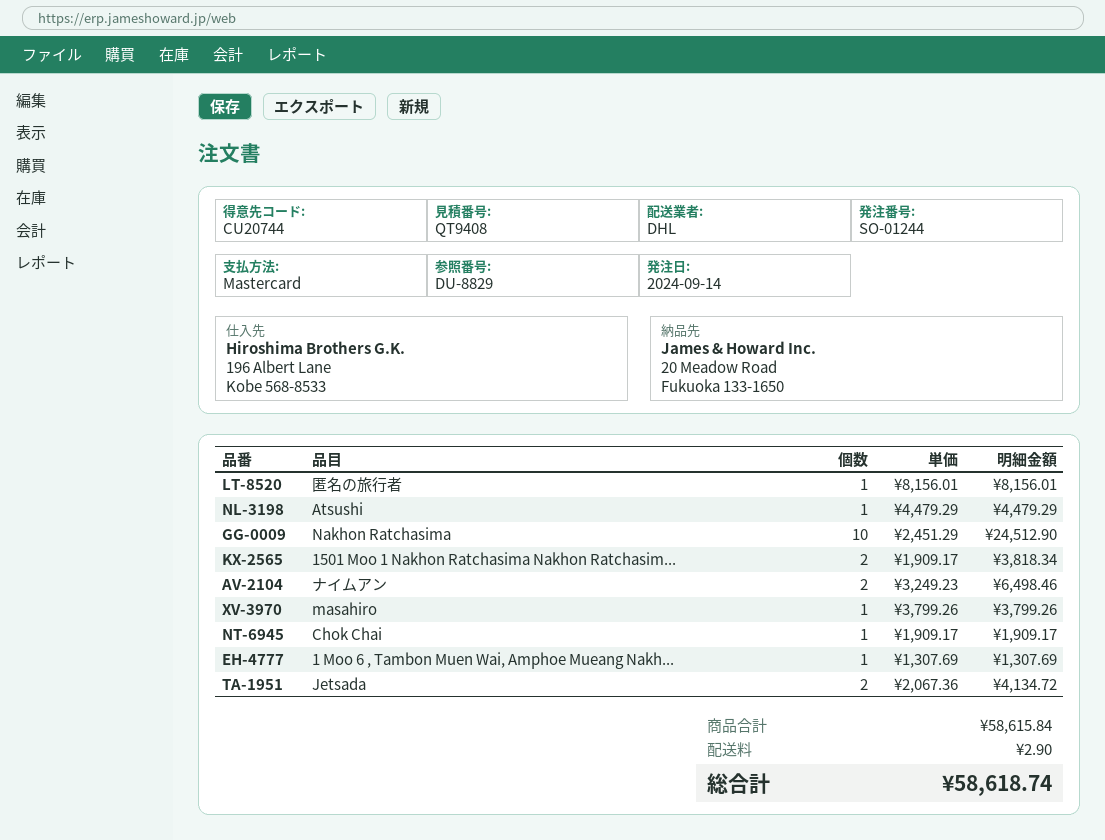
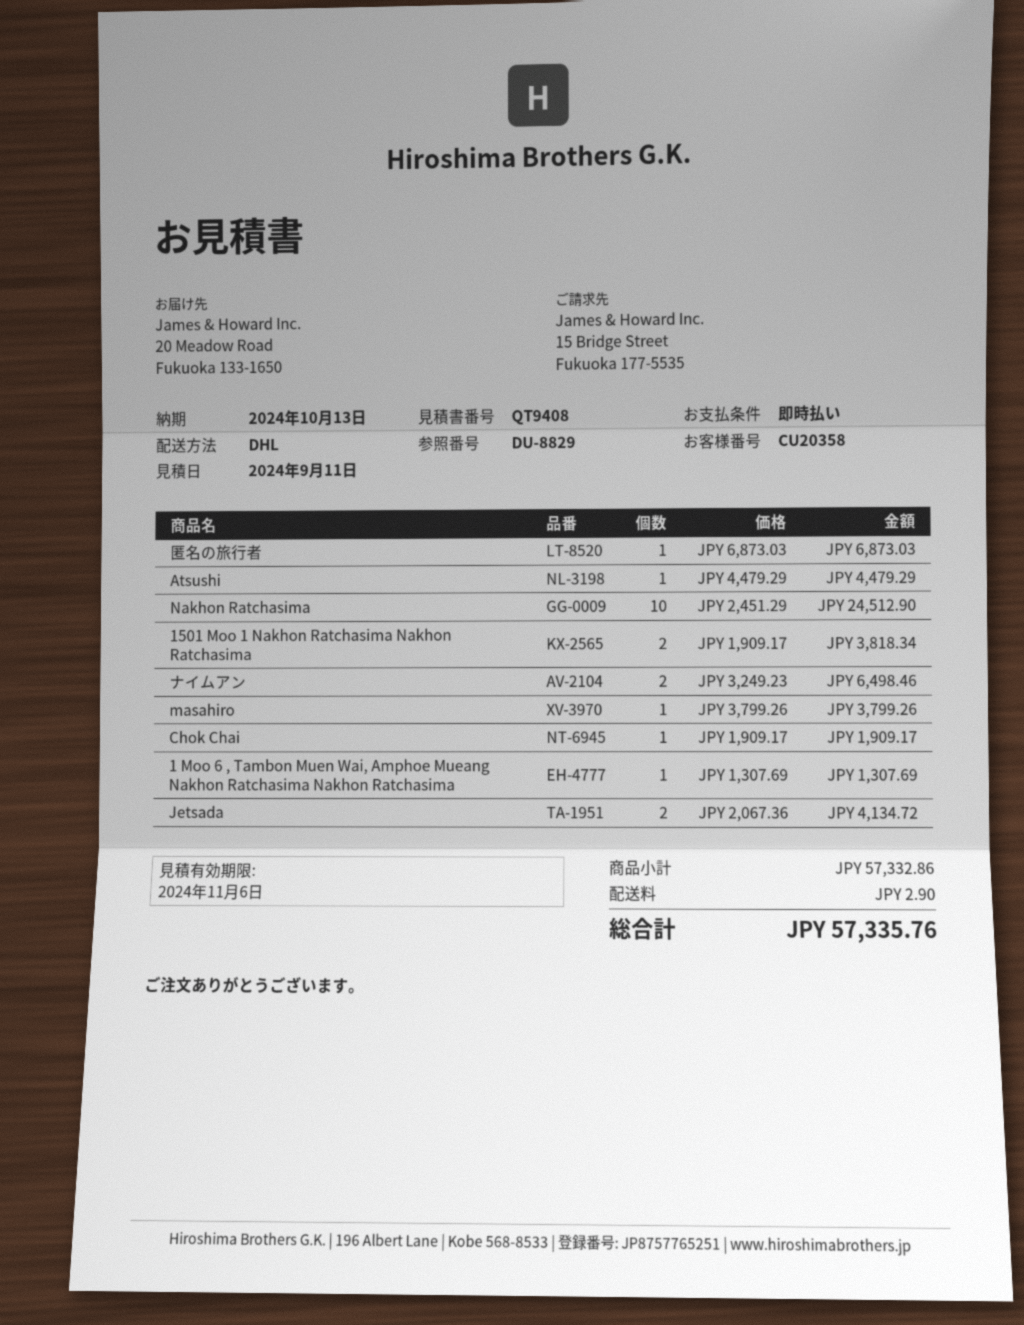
customer number: CU20744 -> CU20358
匿名の旅行者: 1 x 8156.01 = 8156.01 -> 1 x 6873.03 = 6873.03
subtotal: 58615.84 -> 57332.86
total: 58618.74 -> 57335.76

